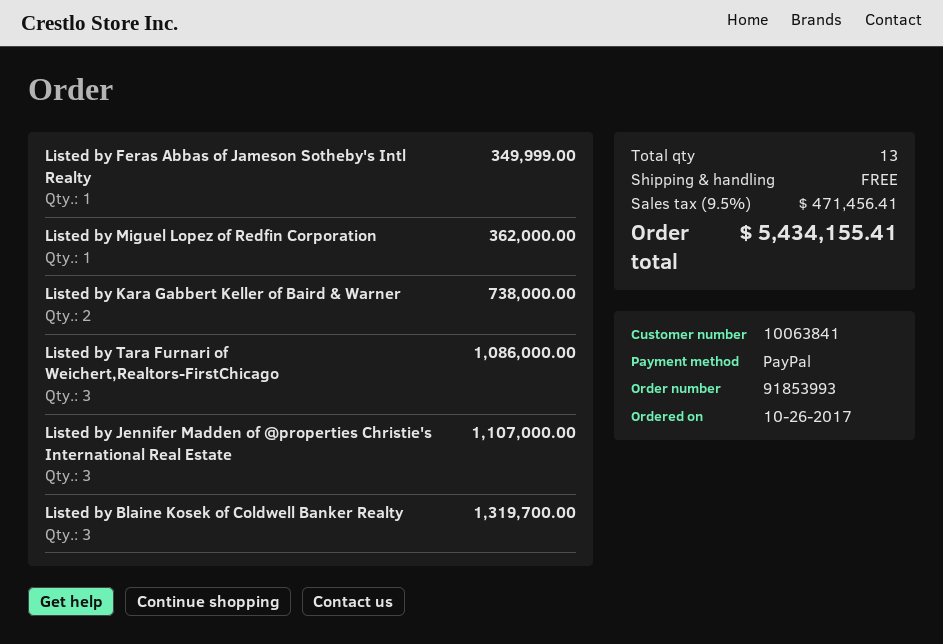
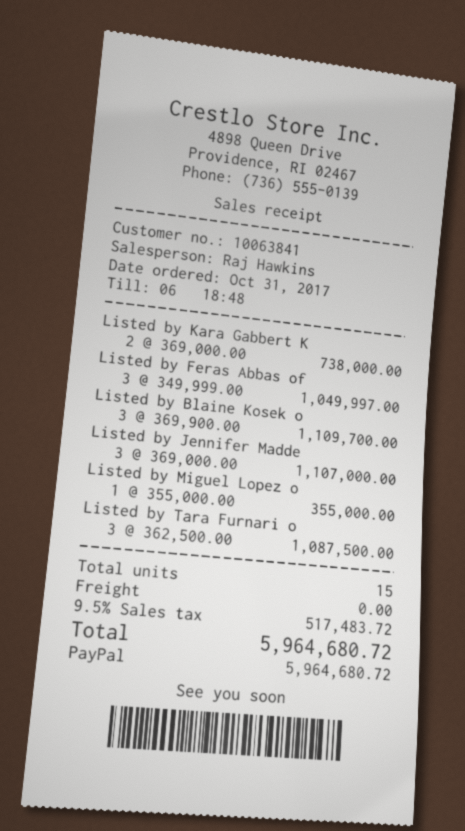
order date: 2017-10-26 -> 2017-10-31
Listed by Feras Abbas of Jameson Sotheby's Intl Realty: 1 for 349999.00 -> 3 for 1049997.00
Listed by Miguel Lopez of Redfin Corporation: 1 for 362000.00 -> 1 for 355000.00
Listed by Tara Furnari of Weichert,Realtors-FirstChicago: 3 for 1086000.00 -> 3 for 1087500.00
Listed by Blaine Kosek of Coldwell Banker Realty: 3 for 1319700.00 -> 3 for 1109700.00
total quantity: 13 -> 15
tax: 9.5% = 471456.41 -> 9.5% = 517483.72
total: 5434155.41 -> 5964680.72

